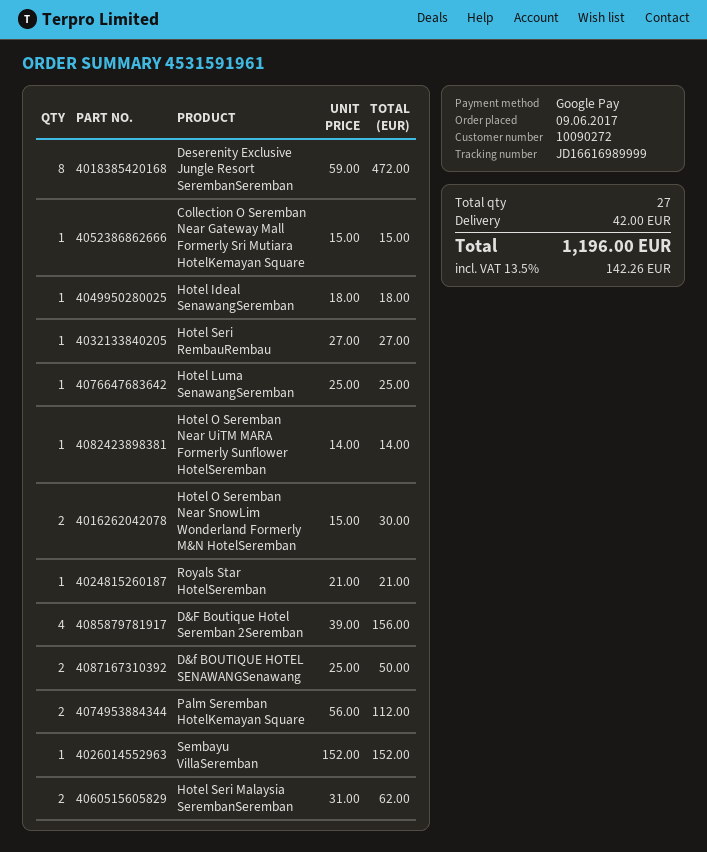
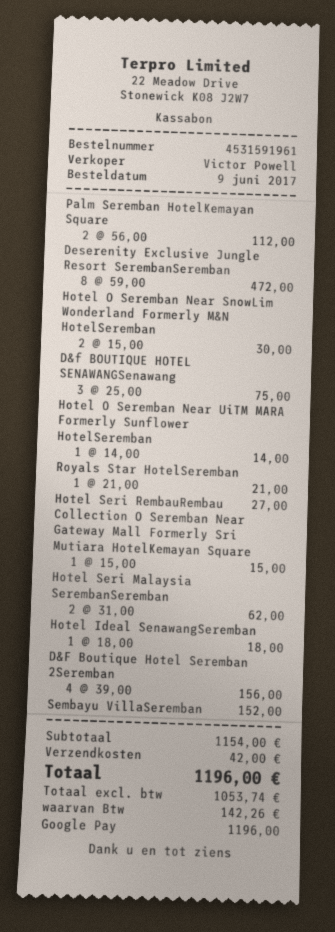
Hotel Luma SenawangSeremban: 1 x 25.00 = 25.00 -> none
D&f BOUTIQUE HOTEL SENAWANGSenawang: 2 x 25.00 = 50.00 -> 3 x 25.00 = 75.00

